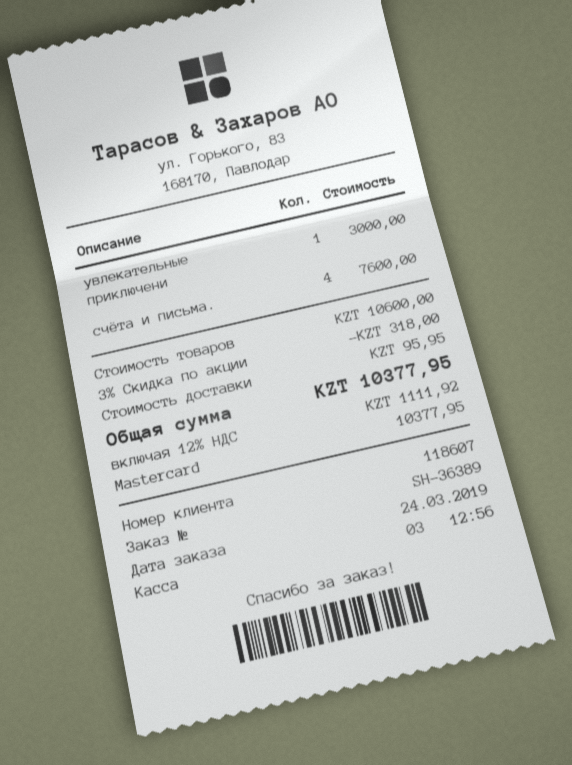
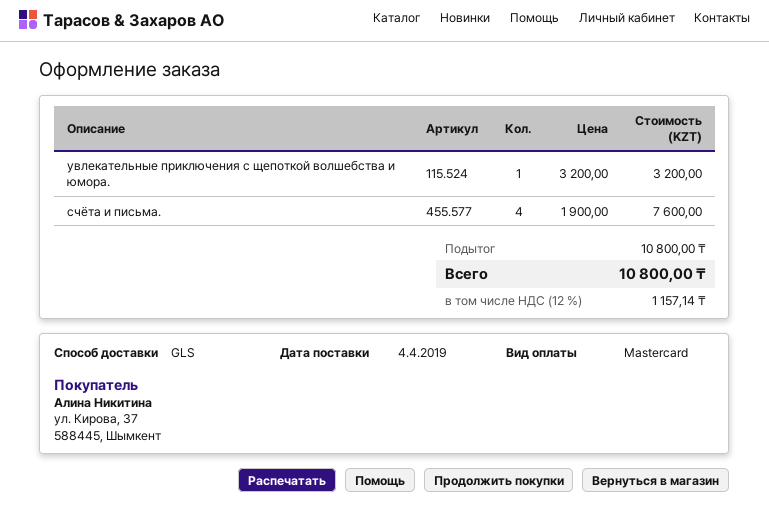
увлекательные приключени: 1 for 3000.00 -> 1 for 3200.00
subtotal: 10600.00 -> 10800.00
discount: 3% = 318.00 -> none
shipping: 95.95 -> none
tax: 12% = 1111.92 -> 12% = 1157.14
total: 10377.95 -> 10800.00

